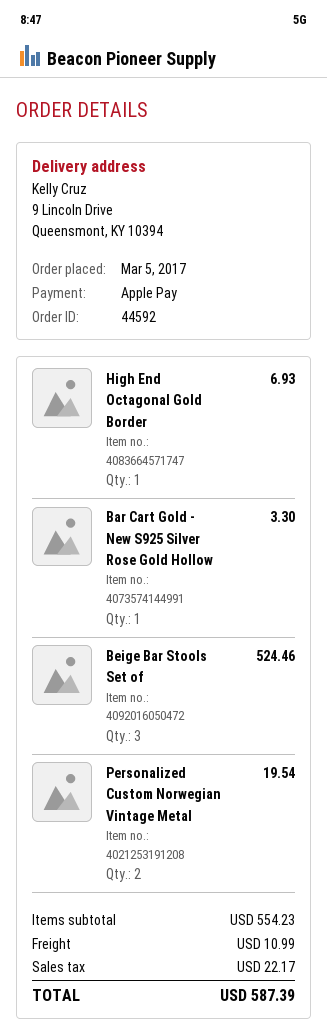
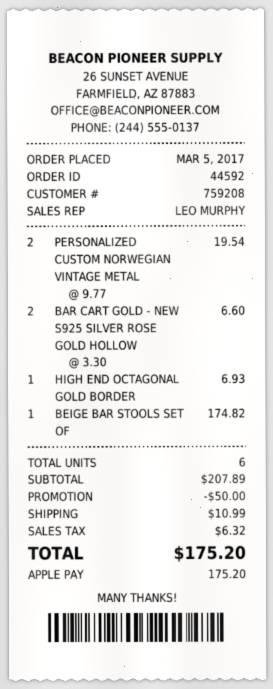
Bar Cart Gold - New S925 Silver Rose Gold Hollow: 1 for 3.30 -> 2 for 6.60
Beige Bar Stools Set of: 3 for 524.46 -> 1 for 174.82
subtotal: 554.23 -> 207.89
discount: none -> 50.00
tax: 22.17 -> 6.32
total: 587.39 -> 175.20

